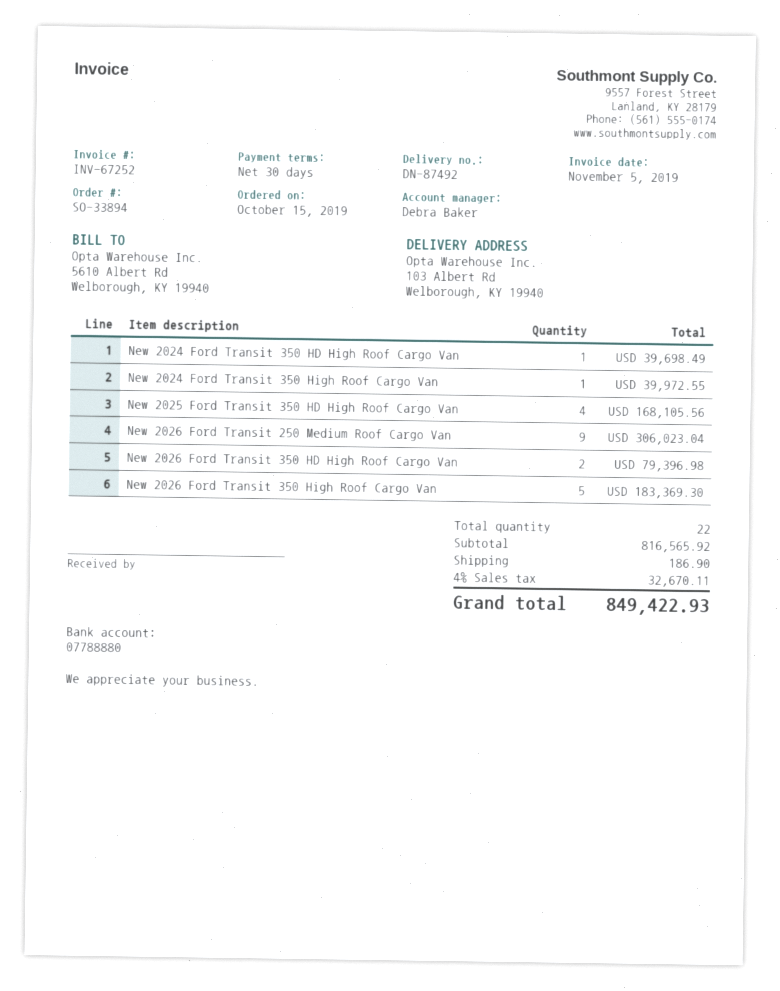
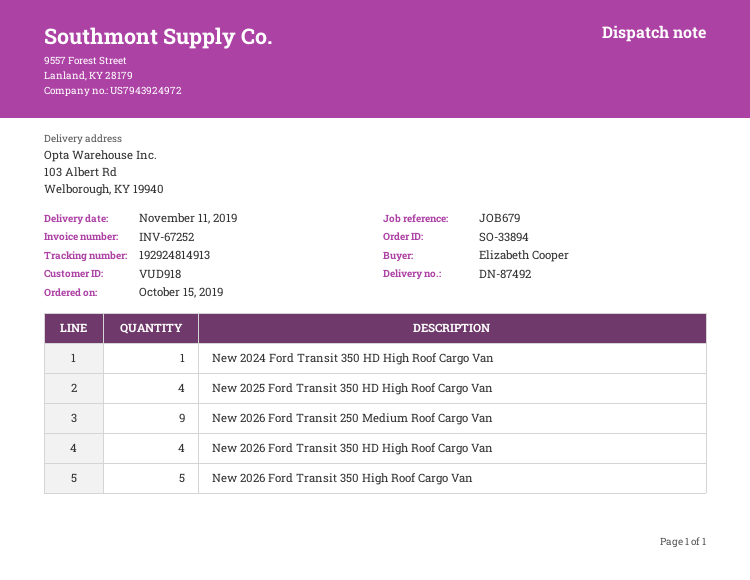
New 2024 Ford Transit 350 High Roof Cargo Van: 1 -> none
New 2026 Ford Transit 350 HD High Roof Cargo Van: 2 -> 4

